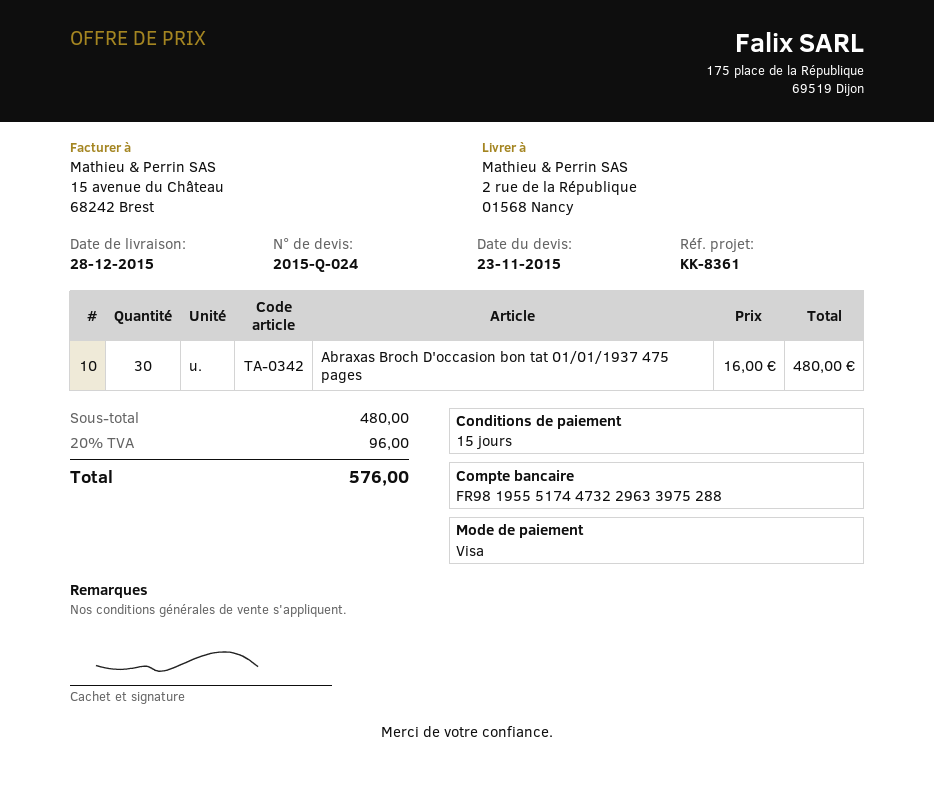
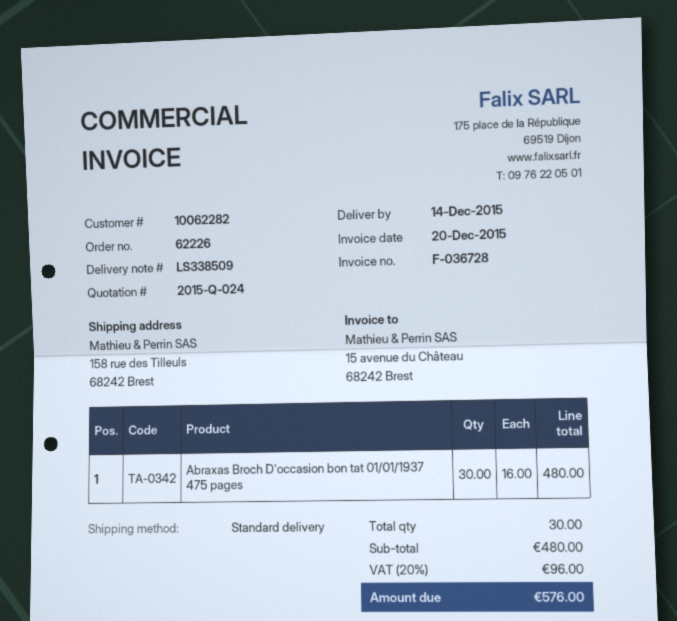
delivery date: 2015-12-28 -> 2015-12-14
ship to: 2 rue de la République, 01568 Nancy -> 158 rue des Tilleuls, 68242 Brest

